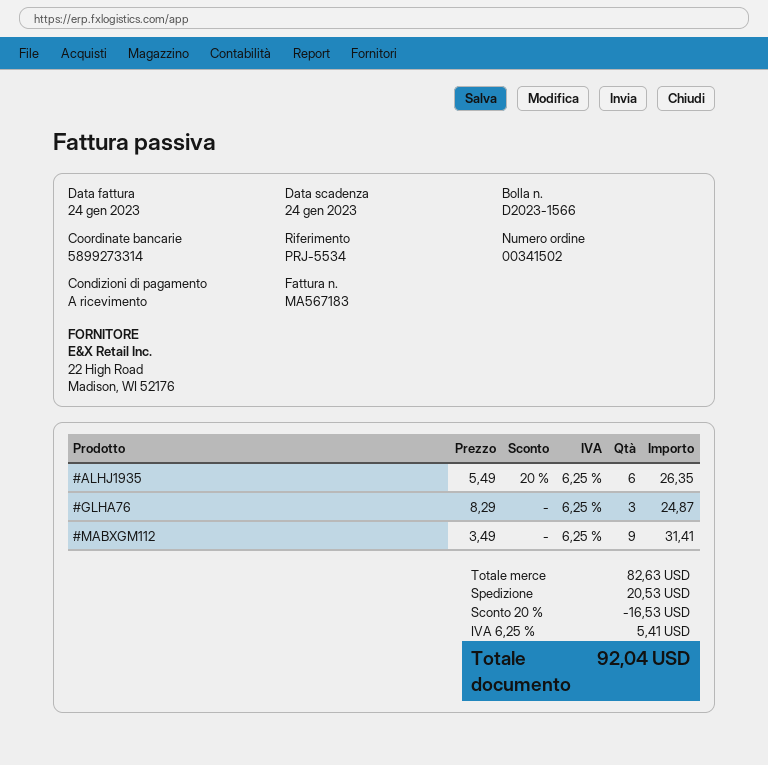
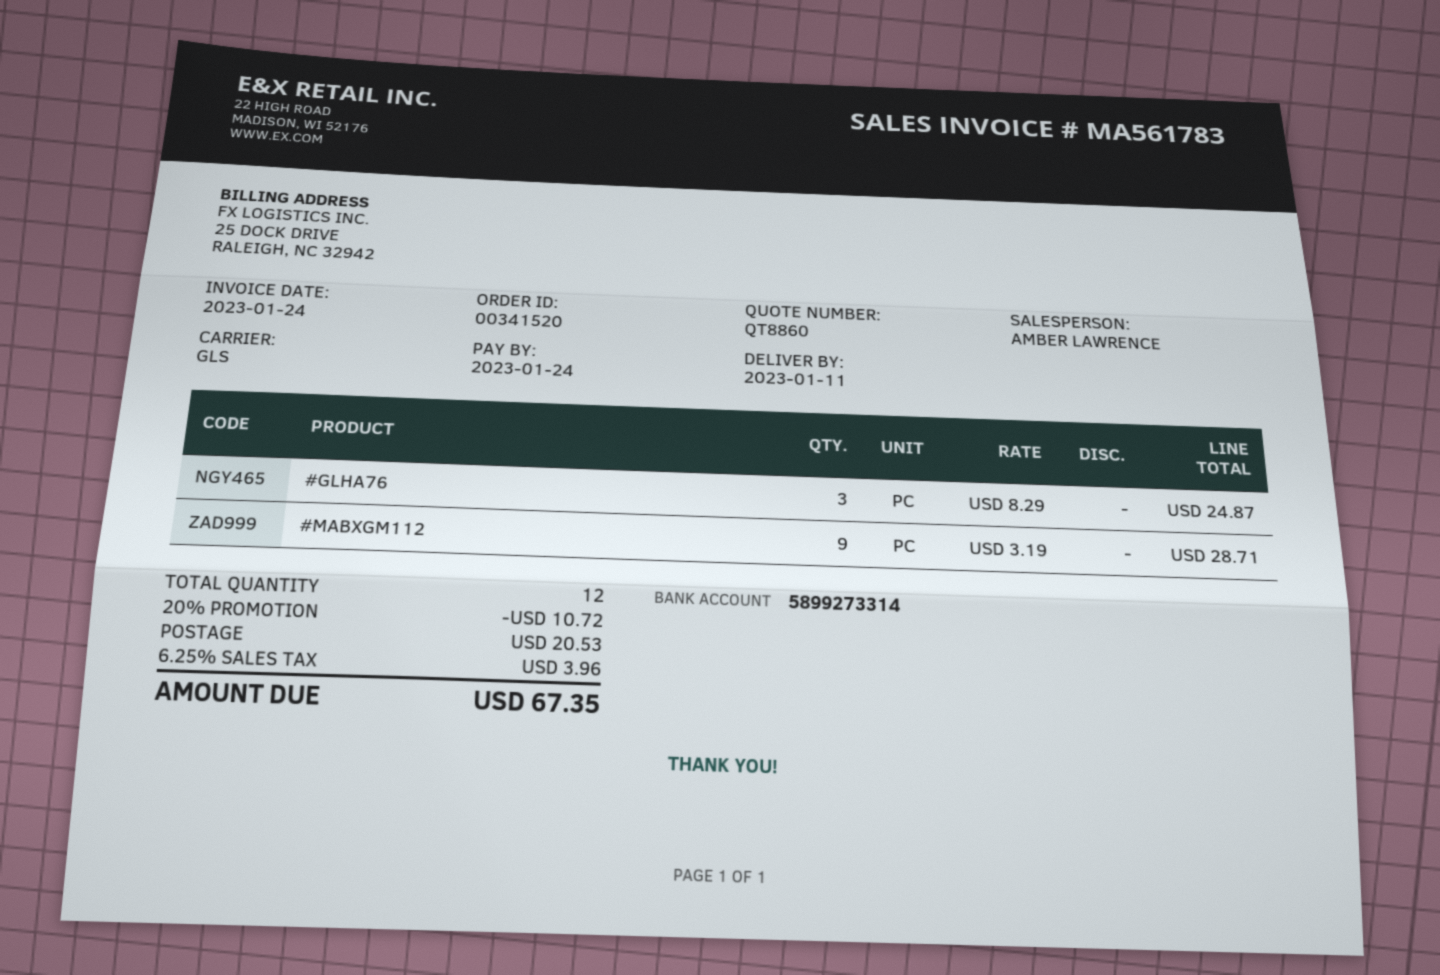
order number: 00341502 -> 00341520
invoice number: MA567183 -> MA561783
#ALHJ1935: 6 x 5.49 - 20% = 26.35 -> none
#MABXGM112: 9 x 3.49 = 31.41 -> 9 x 3.19 = 28.71
discount: 20% = 16.53 -> 20% = 10.72
tax: 6.25% = 5.41 -> 6.25% = 3.96
total: 92.04 -> 67.35

